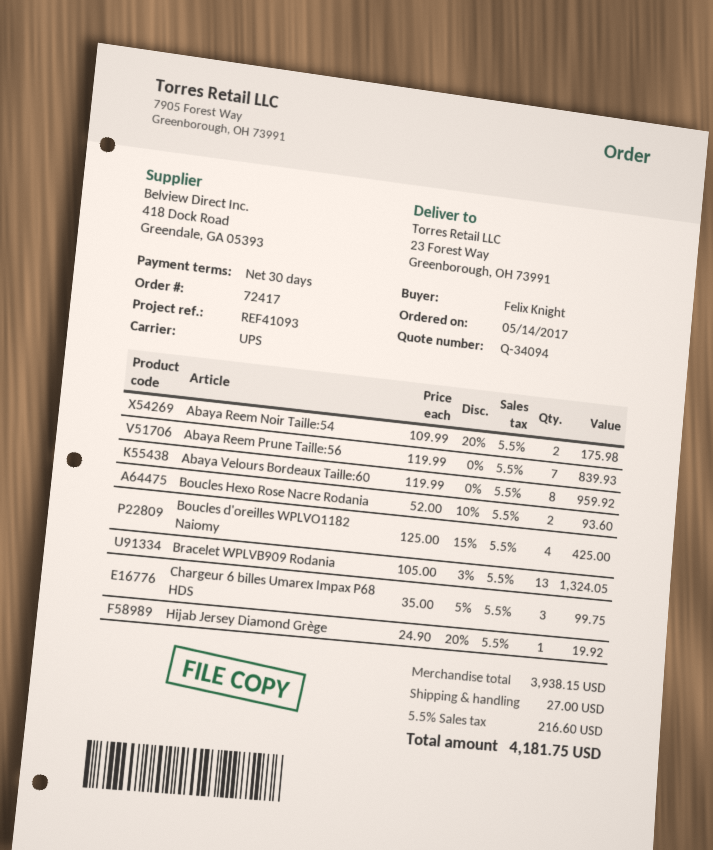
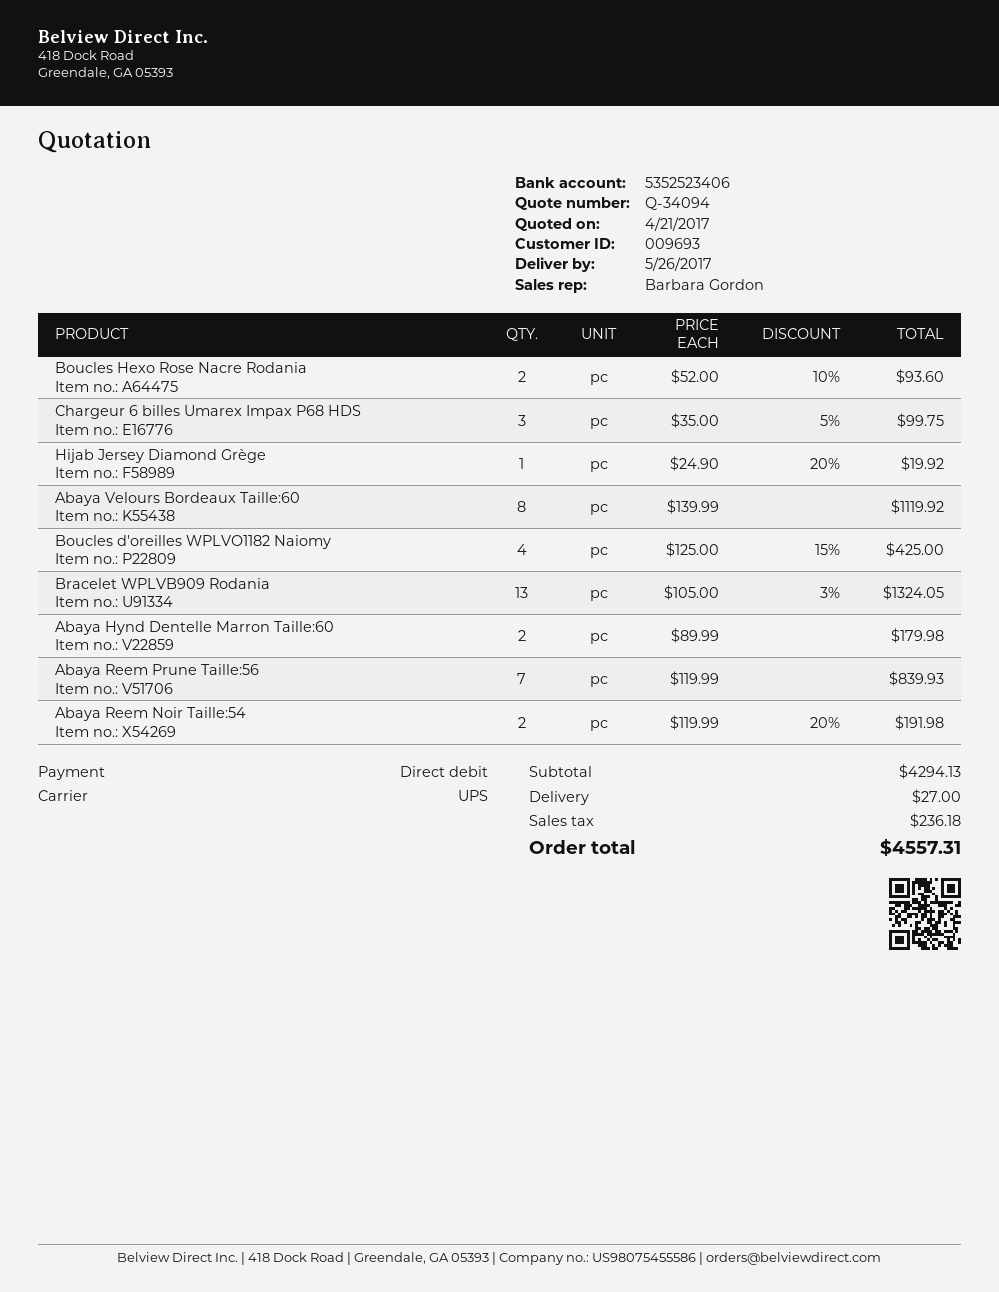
Abaya Reem Noir Taille:54: 2 x 109.99 - 20% = 175.98 -> 2 x 119.99 - 20% = 191.98
Abaya Velours Bordeaux Taille:60: 8 x 119.99 = 959.92 -> 8 x 139.99 = 1119.92
Abaya Hynd Dentelle Marron Taille:60: none -> 2 x 89.99 = 179.98
subtotal: 3938.15 -> 4294.13
tax: 216.60 -> 236.18
total: 4181.75 -> 4557.31

